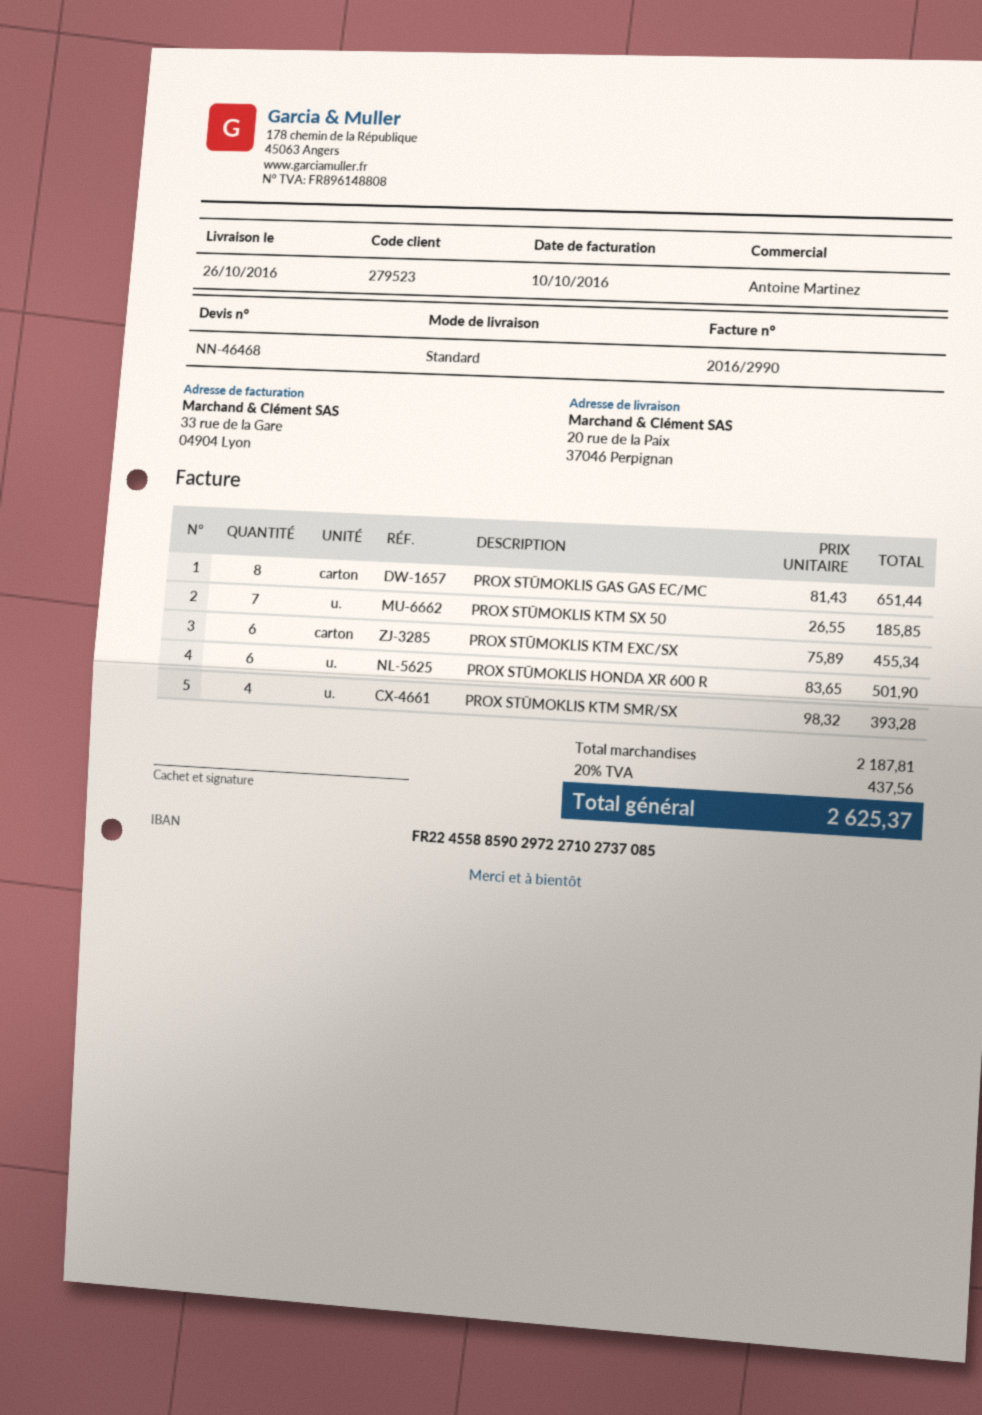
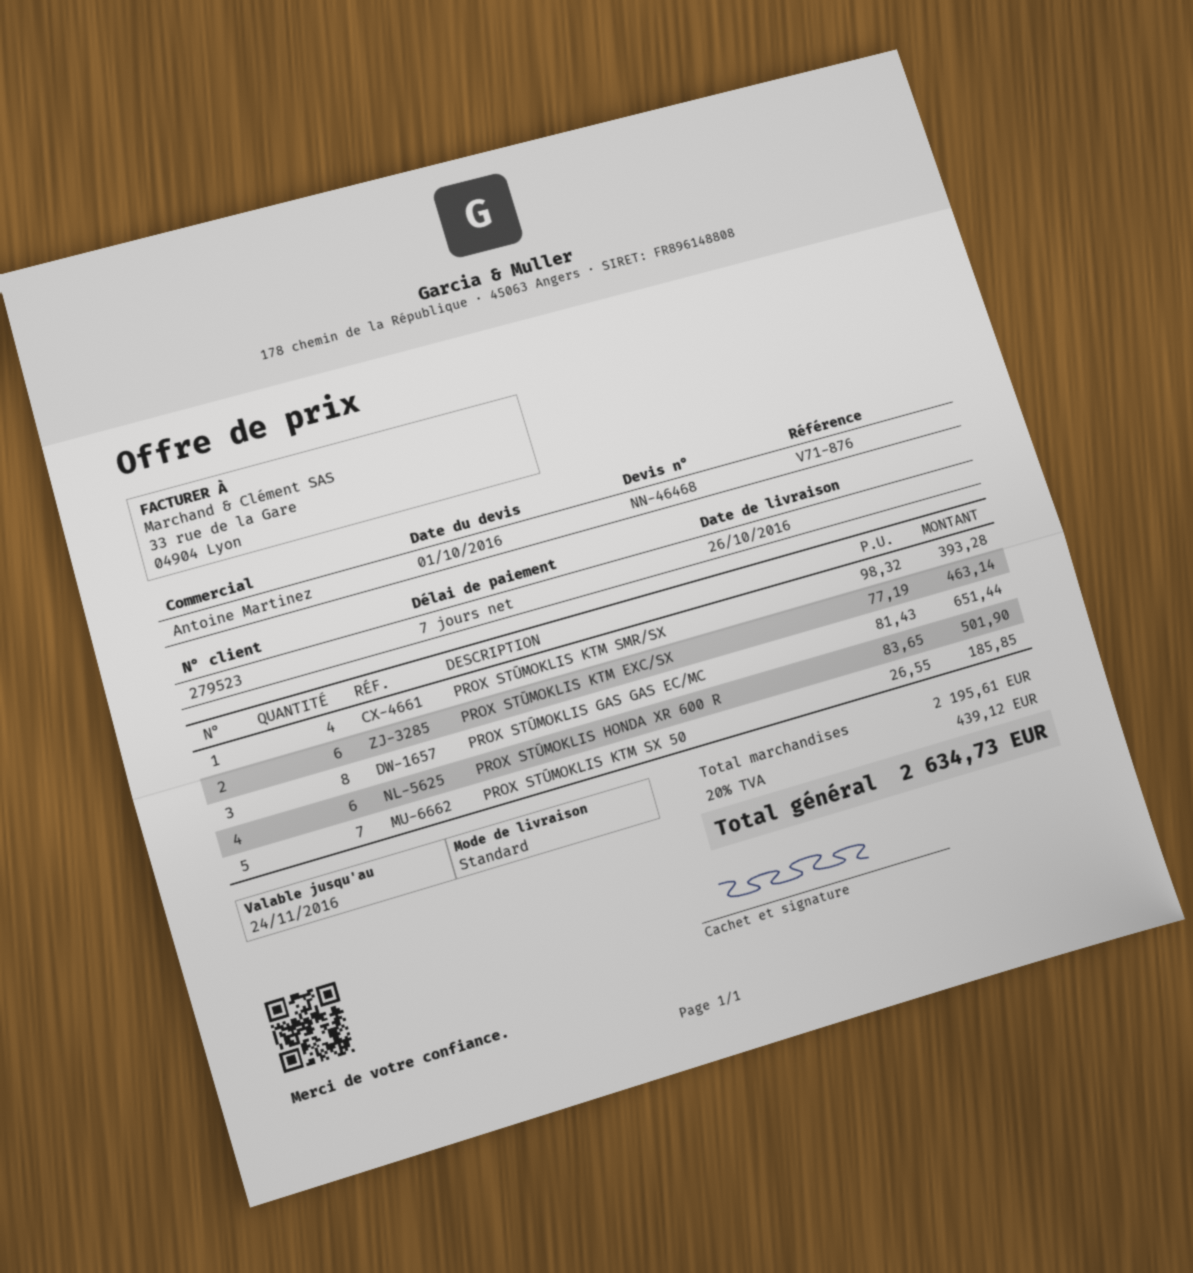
PROX STŪMOKLIS KTM EXC/SX: 6 x 75.89 = 455.34 -> 6 x 77.19 = 463.14
subtotal: 2187.81 -> 2195.61
tax: 20% = 437.56 -> 20% = 439.12
total: 2625.37 -> 2634.73

